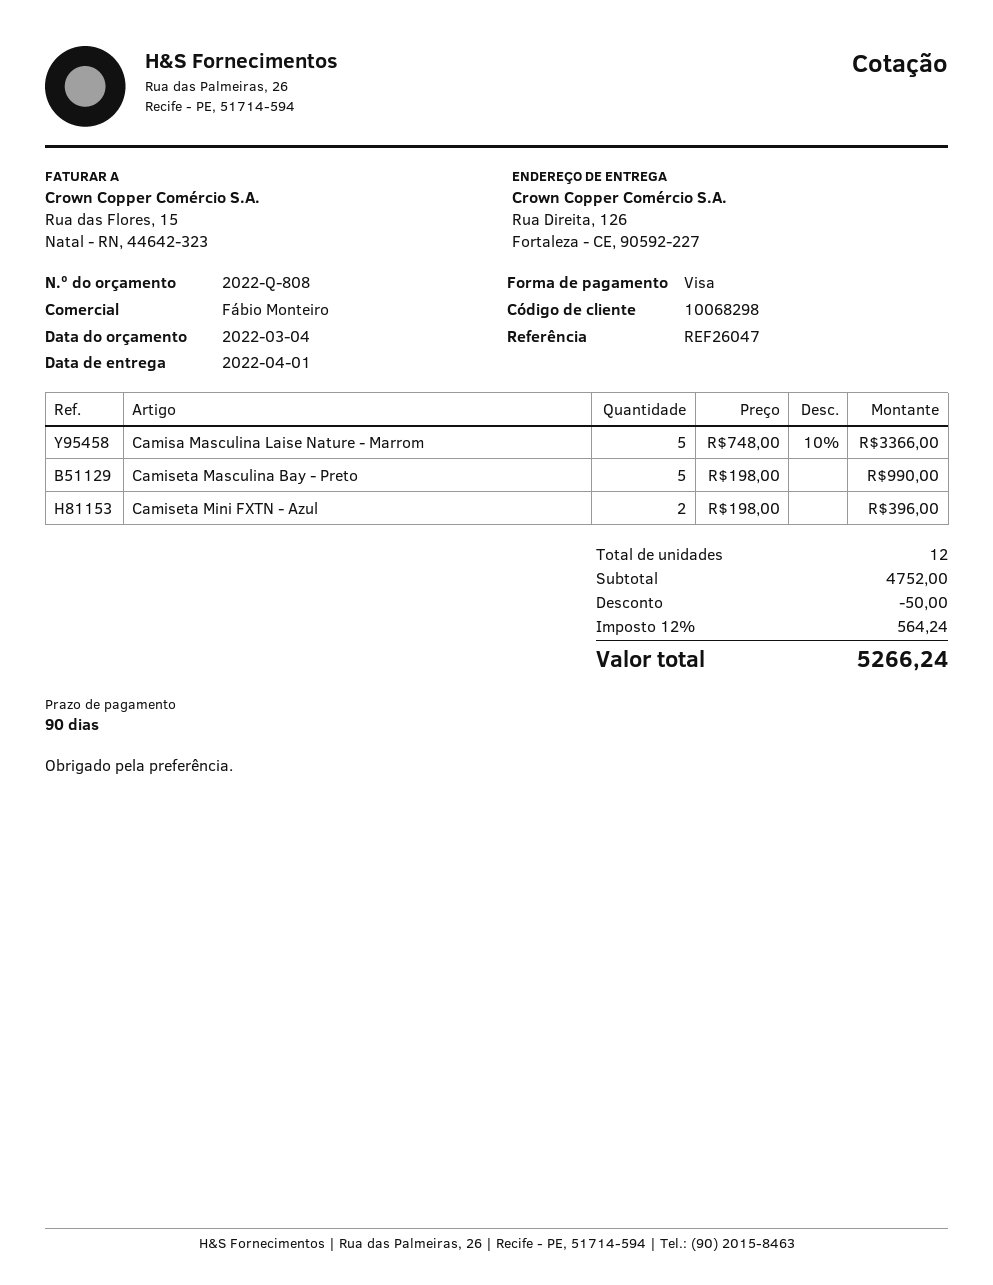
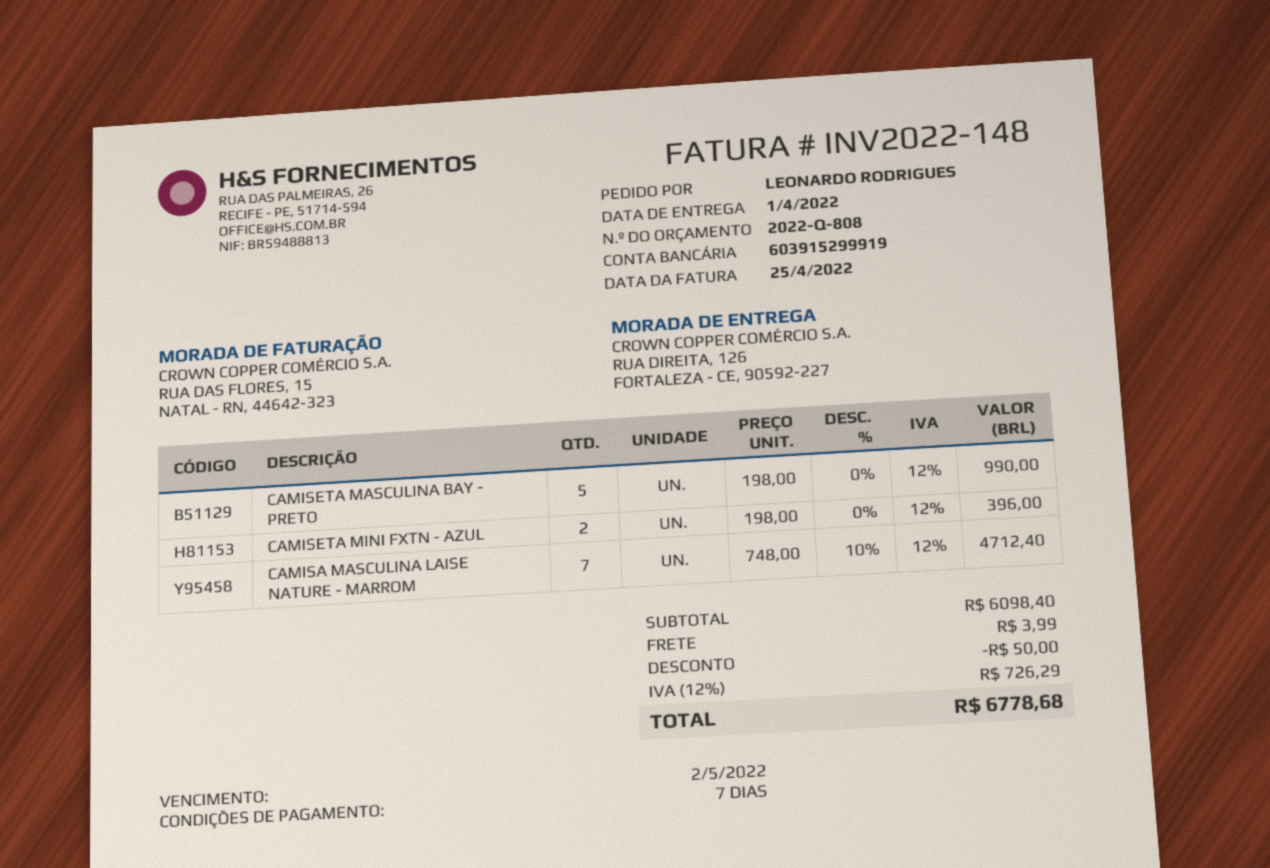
payment terms: 90 days -> 7 days
Camisa Masculina Laise Nature - Marrom: 5 x 748.00 - 10% = 3366.00 -> 7 x 748.00 - 10% = 4712.40
subtotal: 4752.00 -> 6098.40
shipping: none -> 3.99
tax: 12% = 564.24 -> 12% = 726.29
total: 5266.24 -> 6778.68

